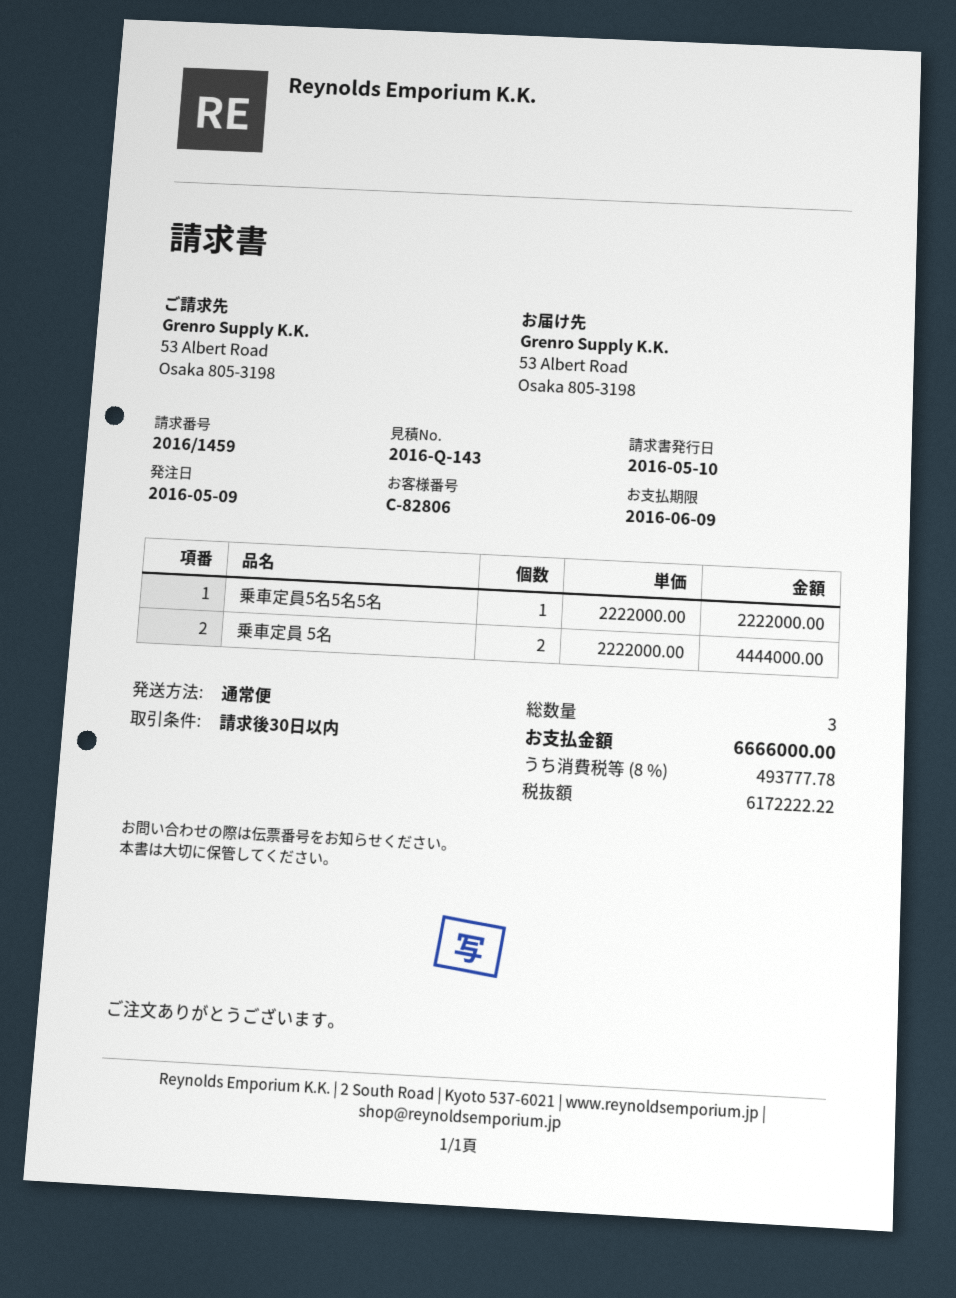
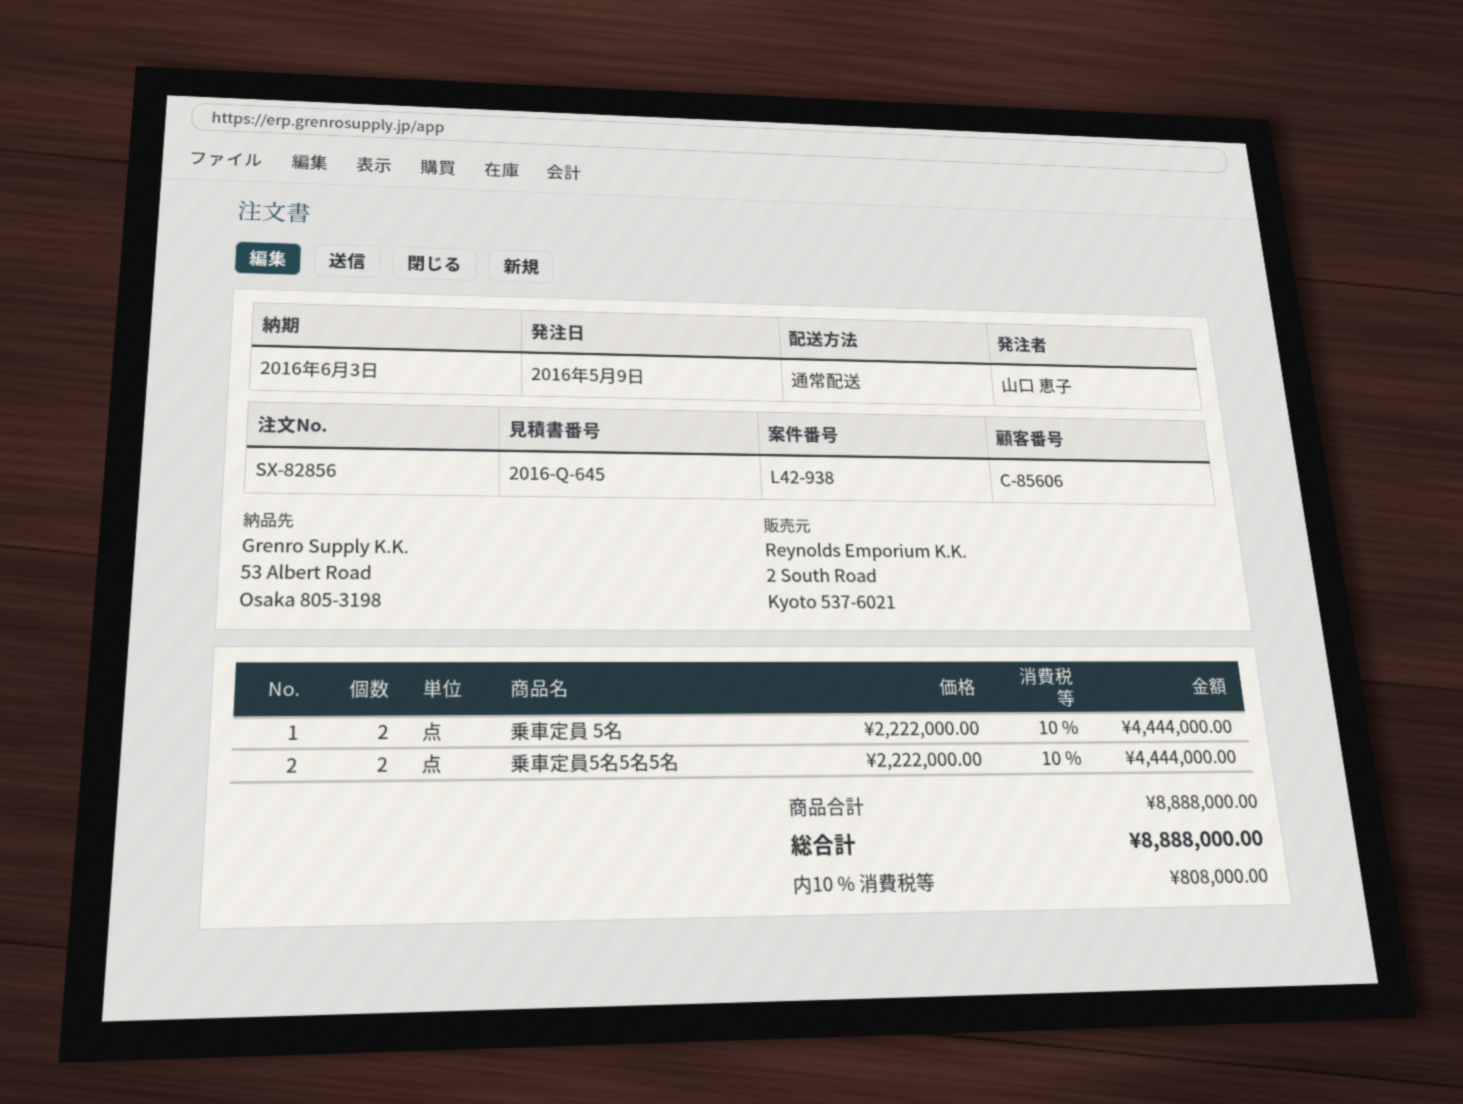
quote number: 2016-Q-143 -> 2016-Q-645
customer number: C-82806 -> C-85606
乗車定員5名5名5名: 1 x 2222000.00 = 2222000.00 -> 2 x 2222000.00 = 4444000.00
tax: 8% = 493777.78 -> 10% = 808000.00
total: 6666000.00 -> 8888000.00

